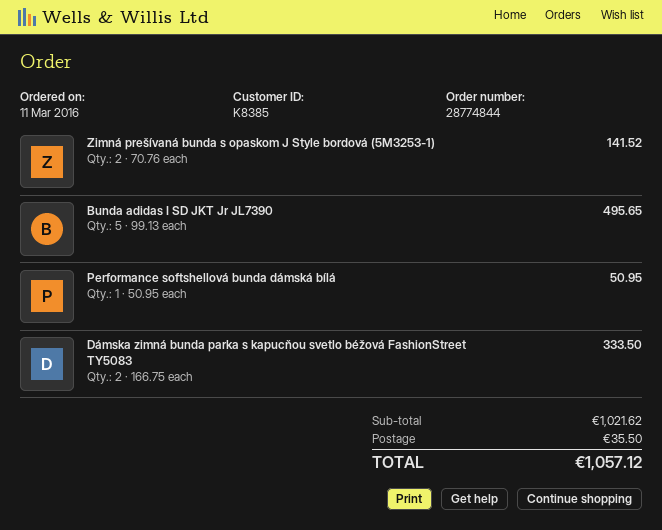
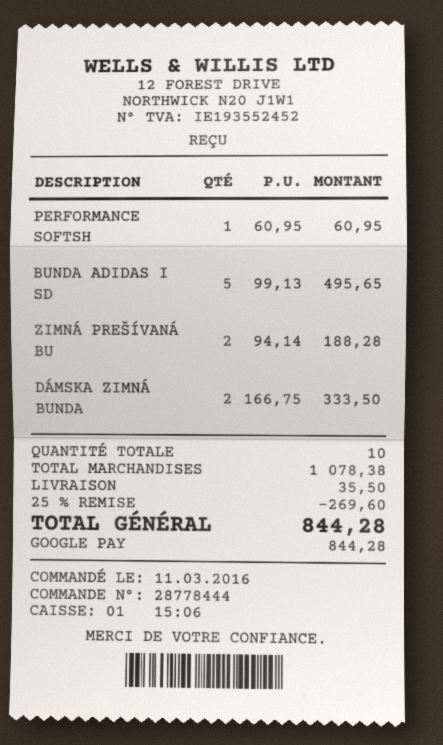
order number: 28774844 -> 28778444
Zimná prešívaná bunda s opaskom J Style bordová (5M3253-1): 2 x 70.76 = 141.52 -> 2 x 94.14 = 188.28
Performance softshellová bunda dámská bílá: 1 x 50.95 = 50.95 -> 1 x 60.95 = 60.95
subtotal: 1021.62 -> 1078.38
discount: none -> 25% = 269.60
total: 1057.12 -> 844.28

